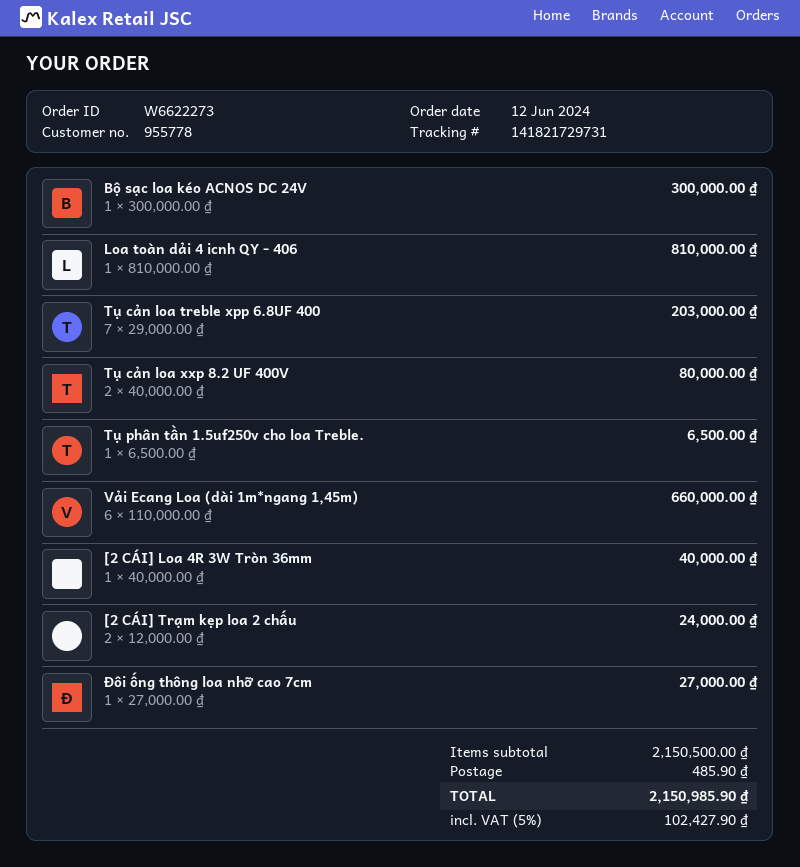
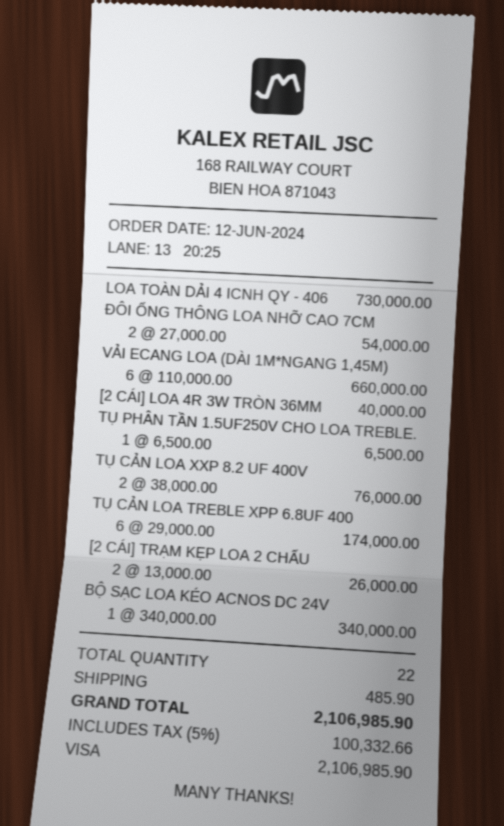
Bộ sạc loa kéo ACNOS DC 24V: 1 x 300000.00 = 300000.00 -> 1 x 340000.00 = 340000.00
Loa toàn dải 4 icnh QY - 406: 1 x 810000.00 = 810000.00 -> 1 x 730000.00 = 730000.00
Tụ cản loa treble xpp 6.8UF 400: 7 x 29000.00 = 203000.00 -> 6 x 29000.00 = 174000.00
Tụ cản loa xxp 8.2 UF 400V: 2 x 40000.00 = 80000.00 -> 2 x 38000.00 = 76000.00
[2 CÁI] Trạm kẹp loa 2 chấu: 2 x 12000.00 = 24000.00 -> 2 x 13000.00 = 26000.00
Đôi ống thông loa nhỡ cao 7cm: 1 x 27000.00 = 27000.00 -> 2 x 27000.00 = 54000.00
tax: 5% = 102427.90 -> 5% = 100332.66
total: 2150985.90 -> 2106985.90

